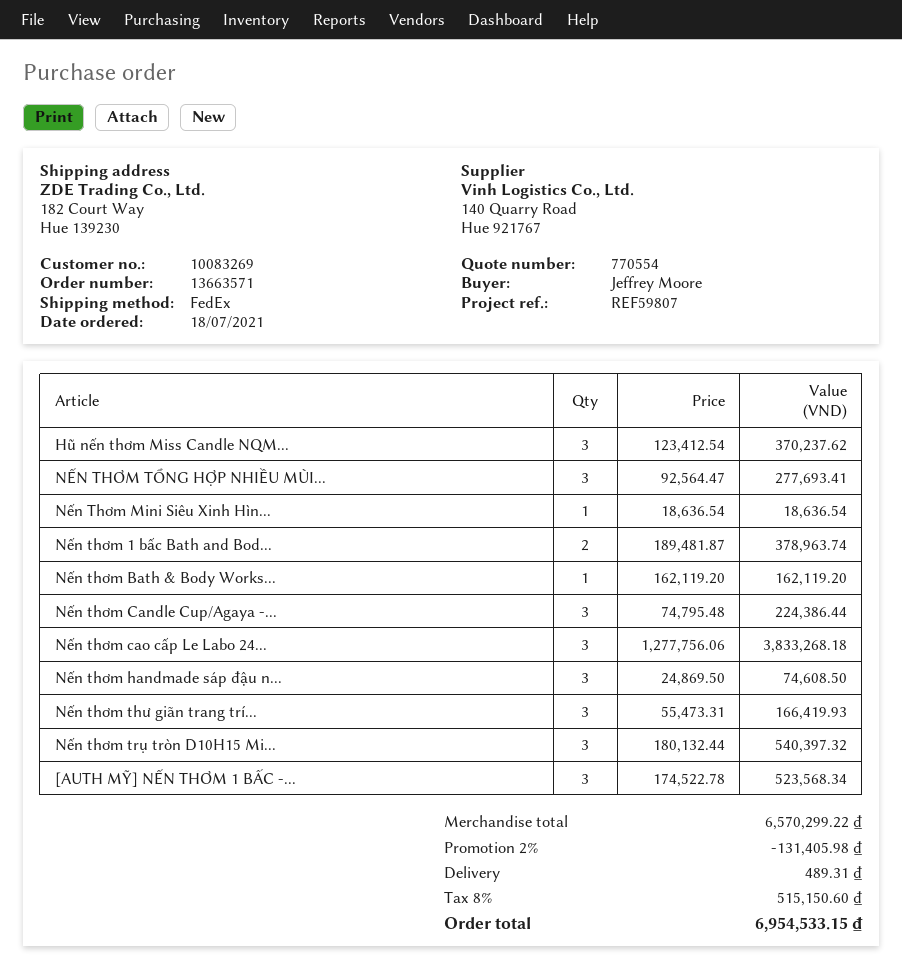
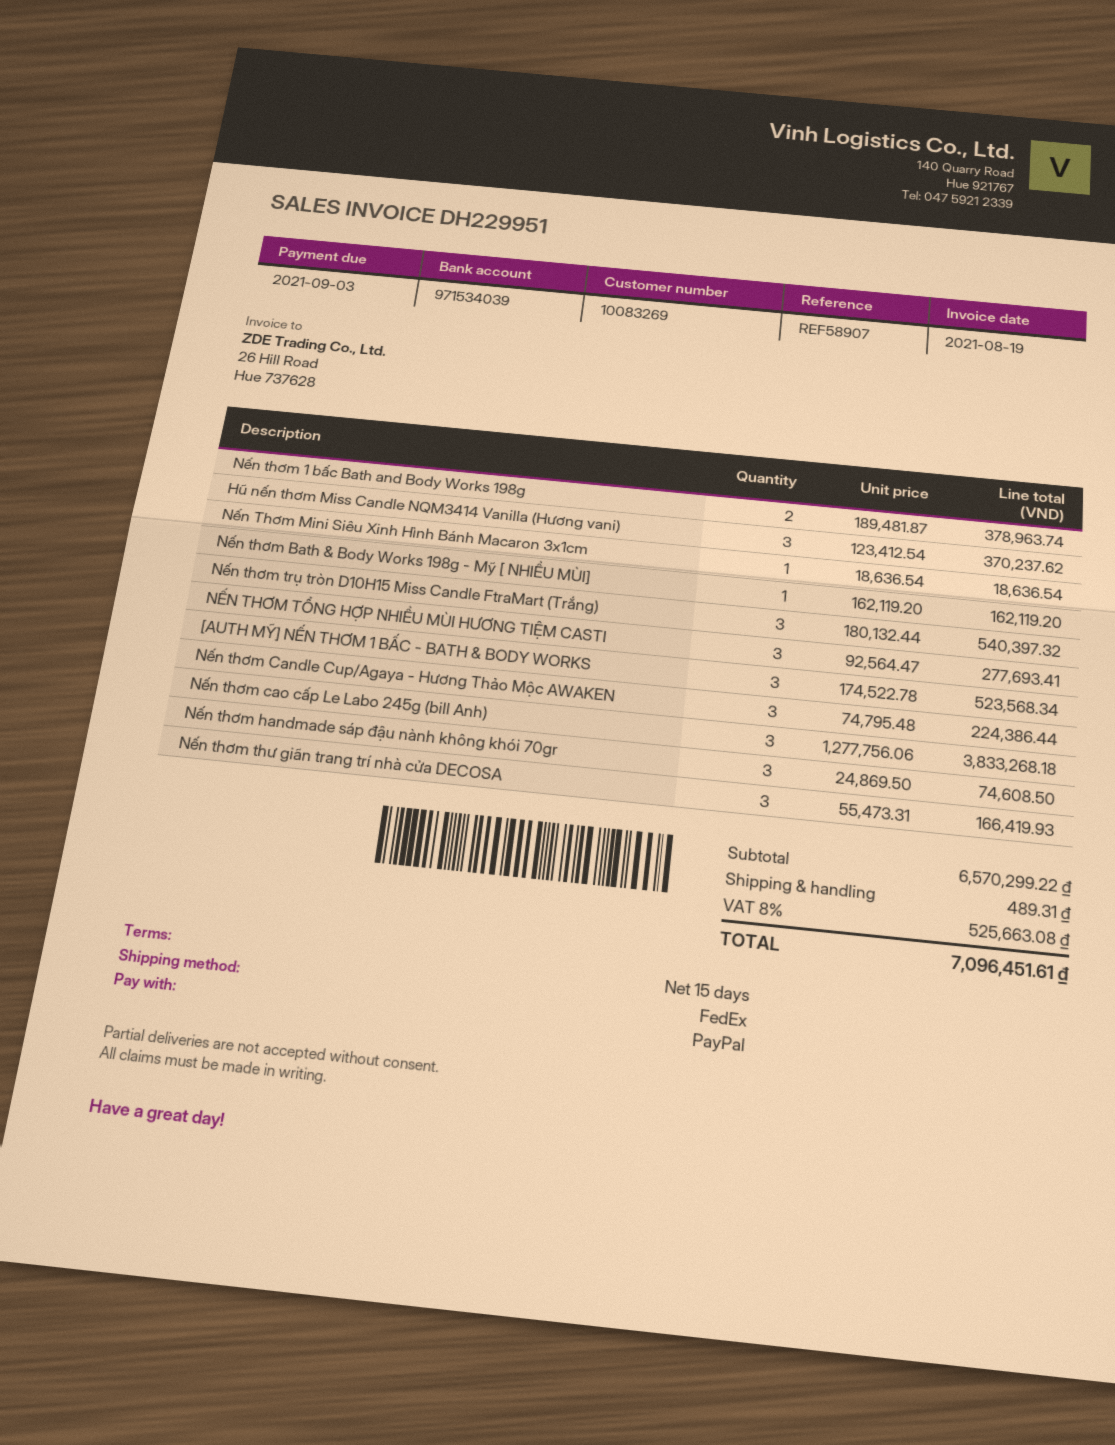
reference: REF59807 -> REF58907
discount: 2% = 131405.98 -> none
tax: 8% = 515150.60 -> 8% = 525663.08
total: 6954533.15 -> 7096451.61

